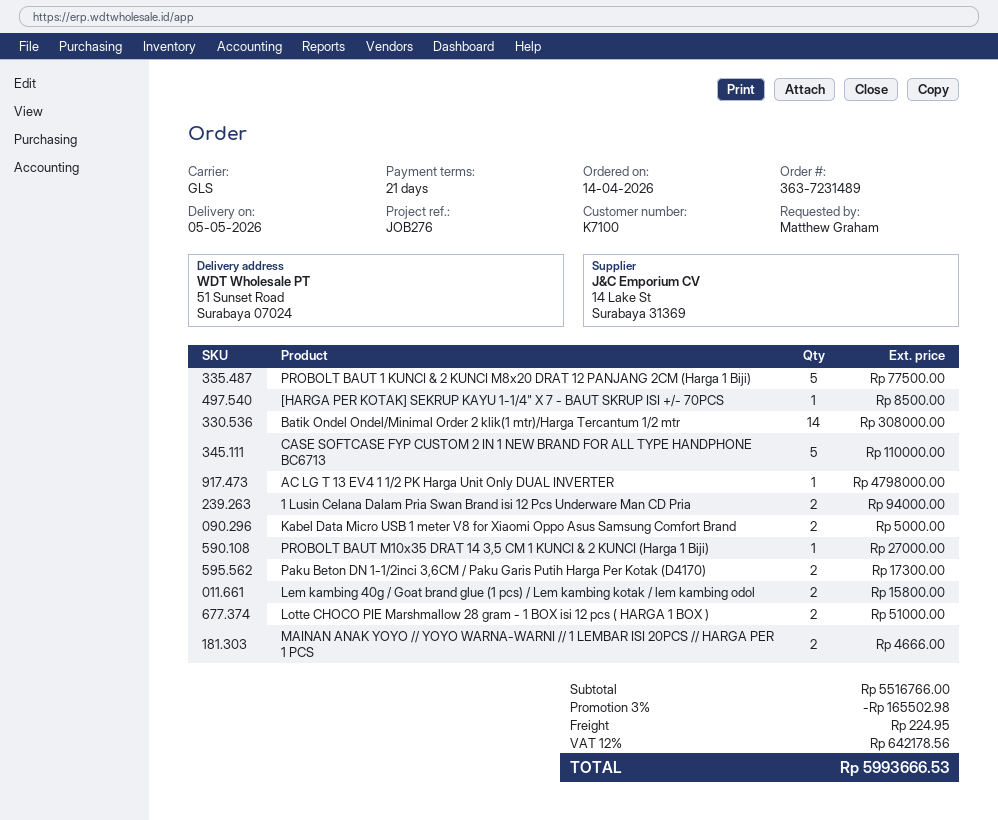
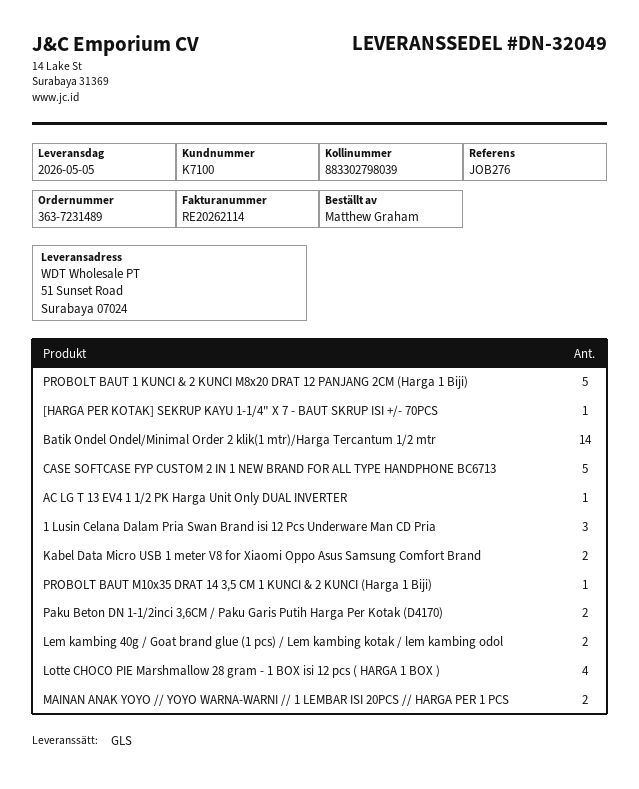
1 Lusin Celana Dalam Pria Swan Brand isi 12 Pcs Underware Man CD Pria: 2 -> 3
Lotte CHOCO PIE Marshmallow 28 gram - 1 BOX isi 12 pcs ( HARGA 1 BOX ): 2 -> 4

